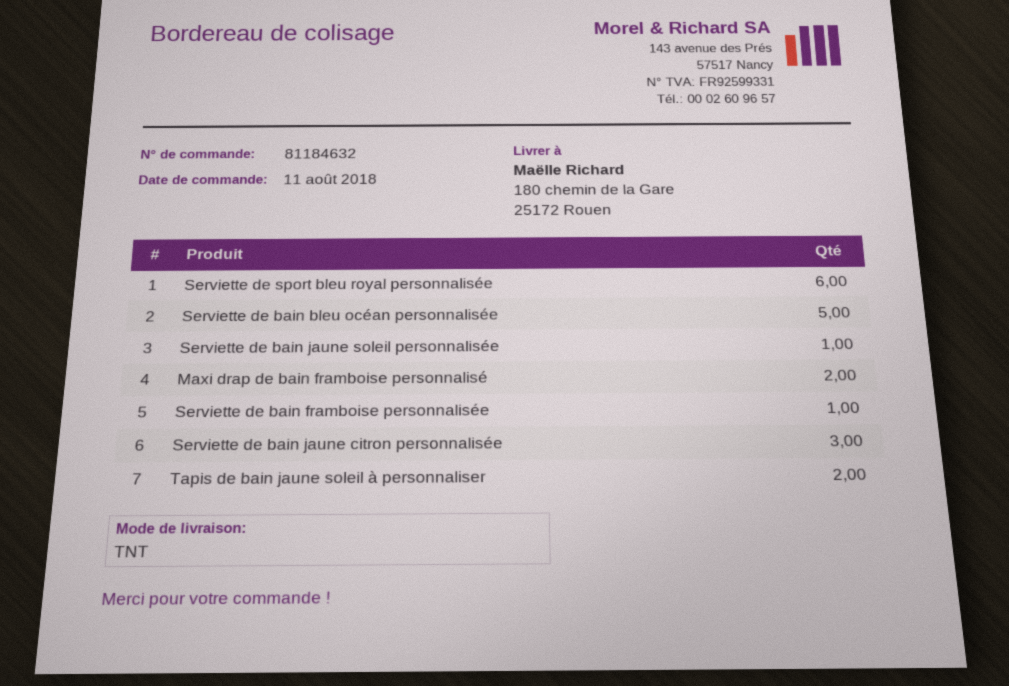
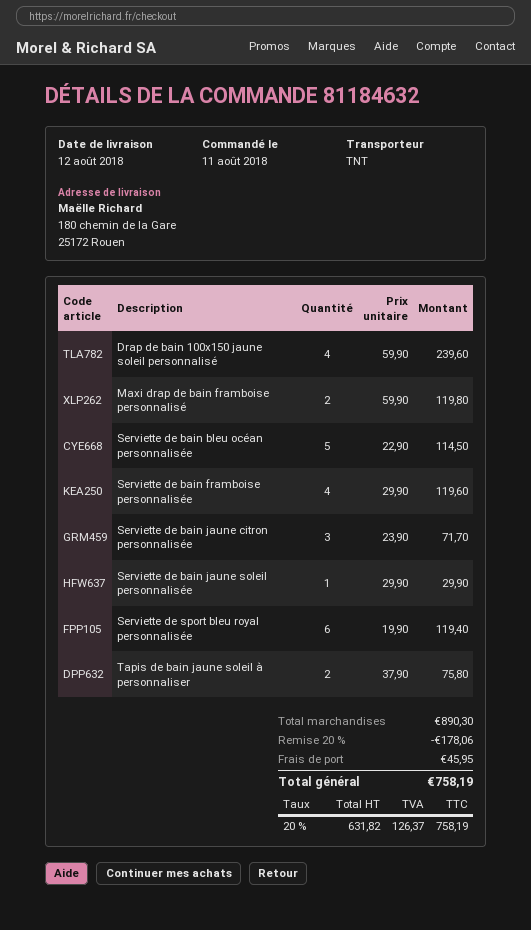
Serviette de bain framboise personnalisée: 1 -> 4
Drap de bain 100x150 jaune soleil personnalisé: none -> 4

